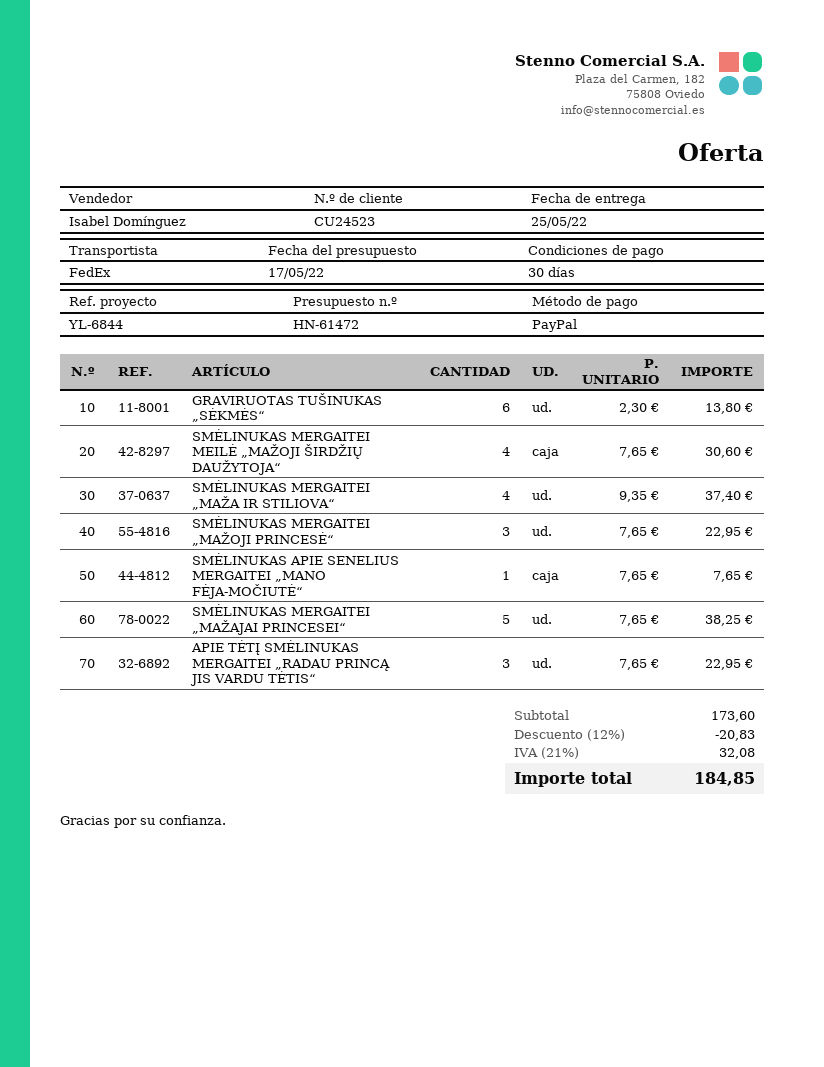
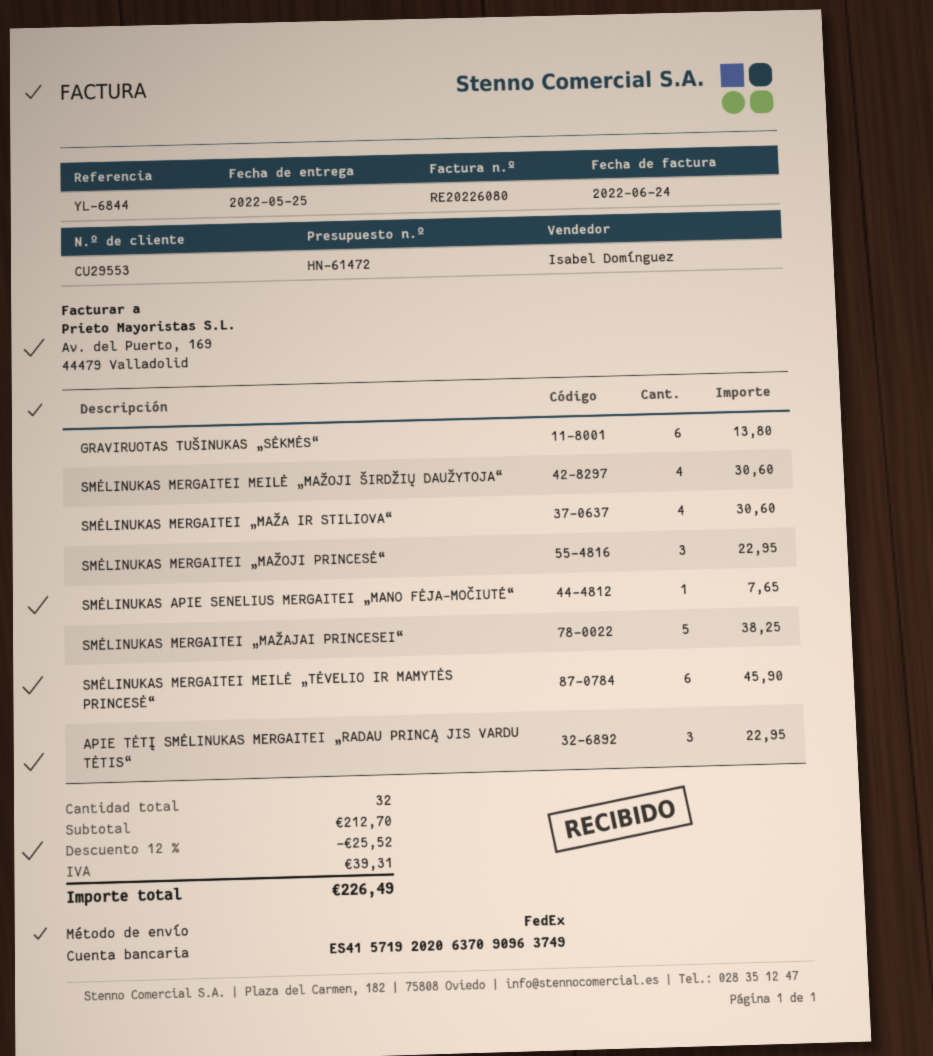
customer number: CU24523 -> CU29553
SMĖLINUKAS MERGAITEI „MAŽA IR STILIOVA“: 4 for 37.40 -> 4 for 30.60
SMĖLINUKAS MERGAITEI MEILĖ „TĖVELIO IR MAMYTĖS PRINCESĖ“: none -> 6 for 45.90
subtotal: 173.60 -> 212.70
discount: 12% = 20.83 -> 12% = 25.52
tax: 32.08 -> 39.31
total: 184.85 -> 226.49

